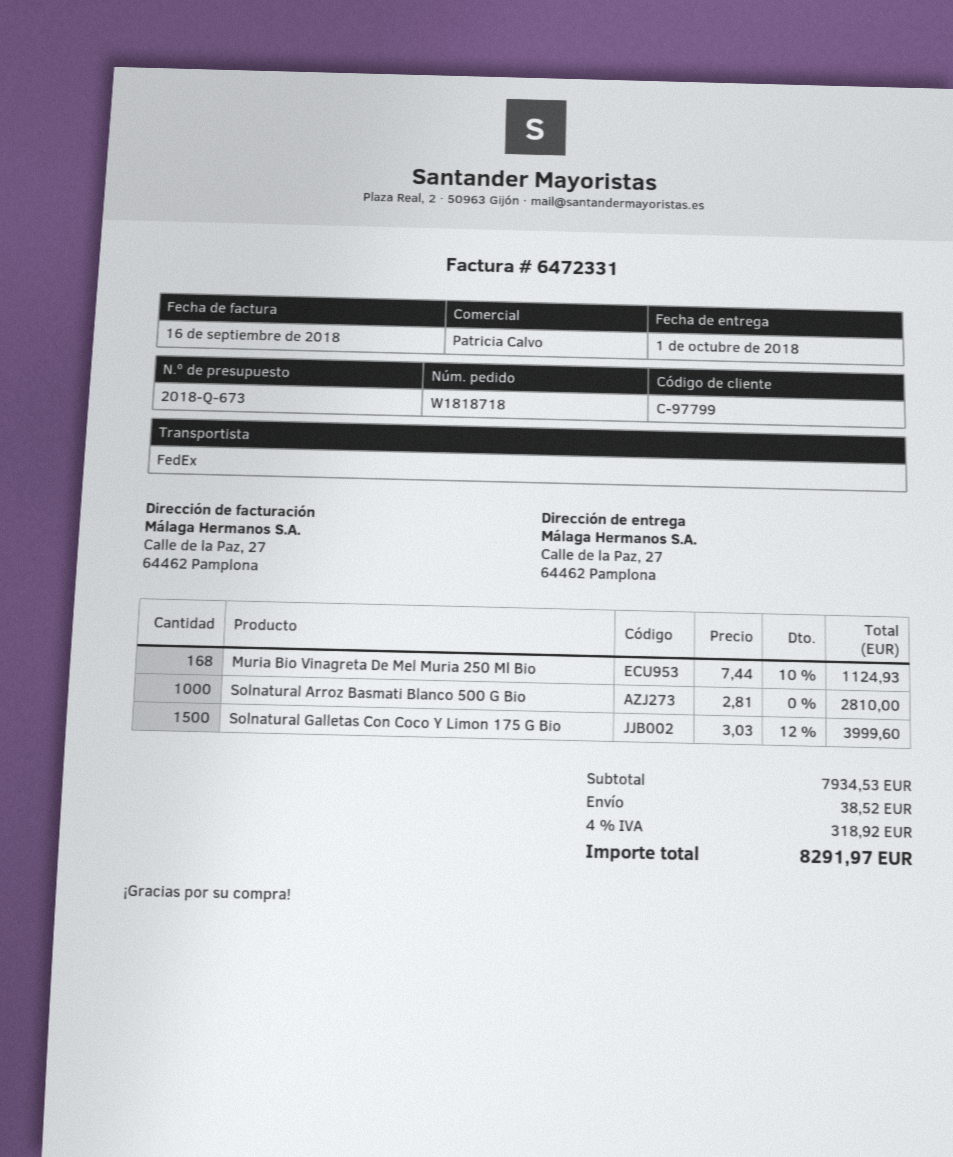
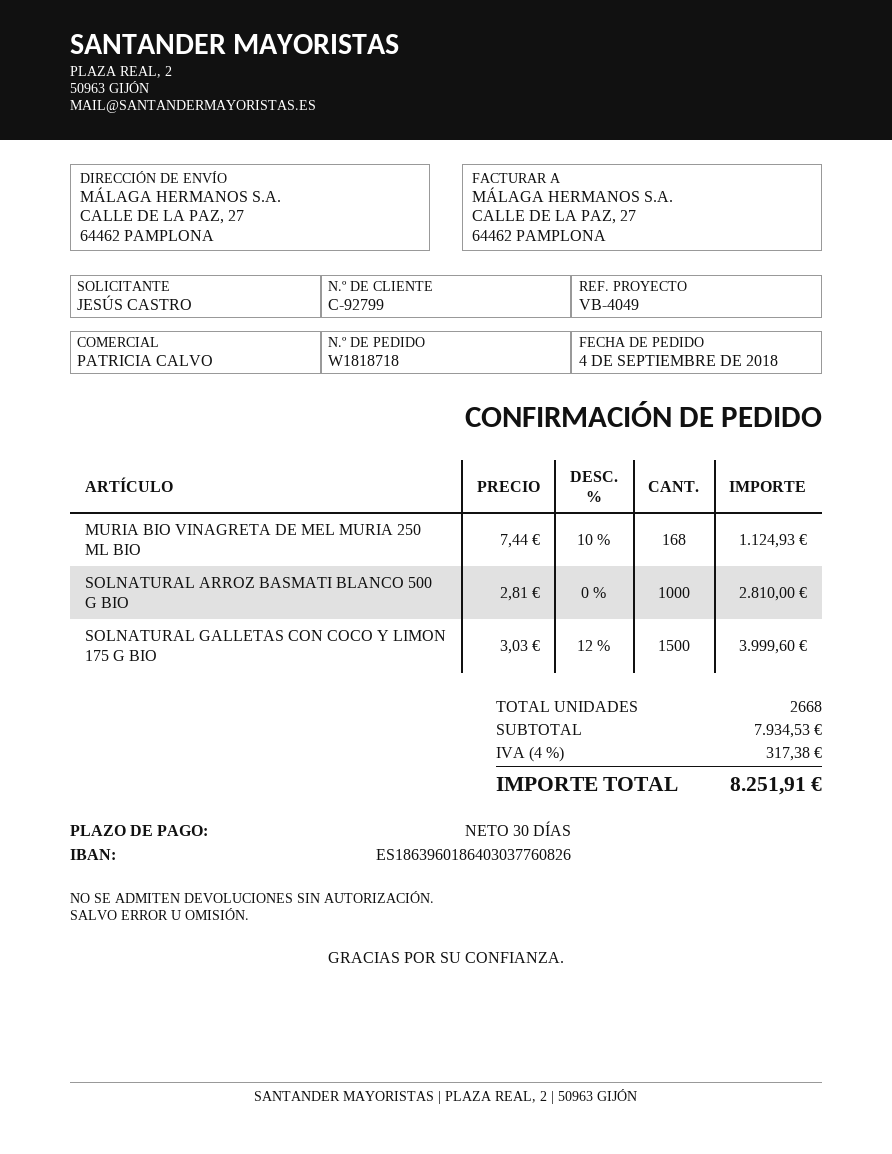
customer number: C-97799 -> C-92799
shipping: 38.52 -> none
tax: 4% = 318.92 -> 4% = 317.38
total: 8291.97 -> 8251.91

